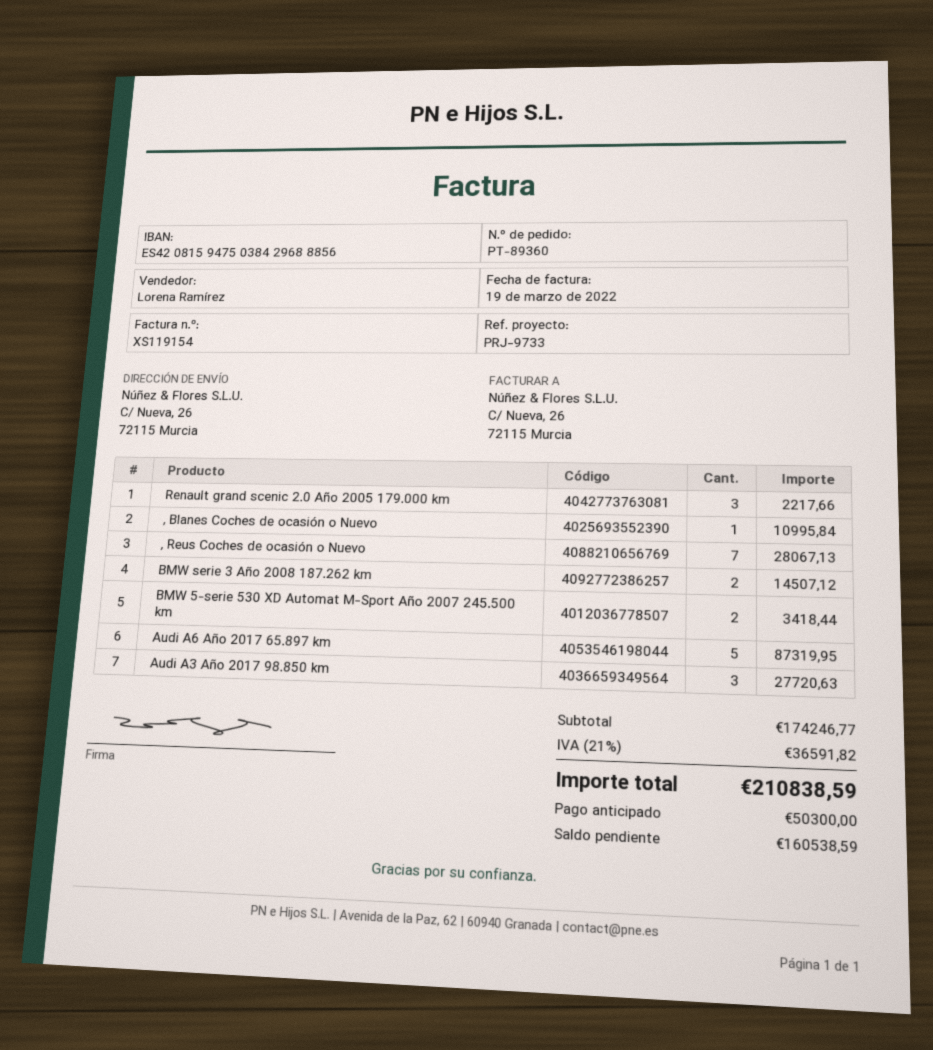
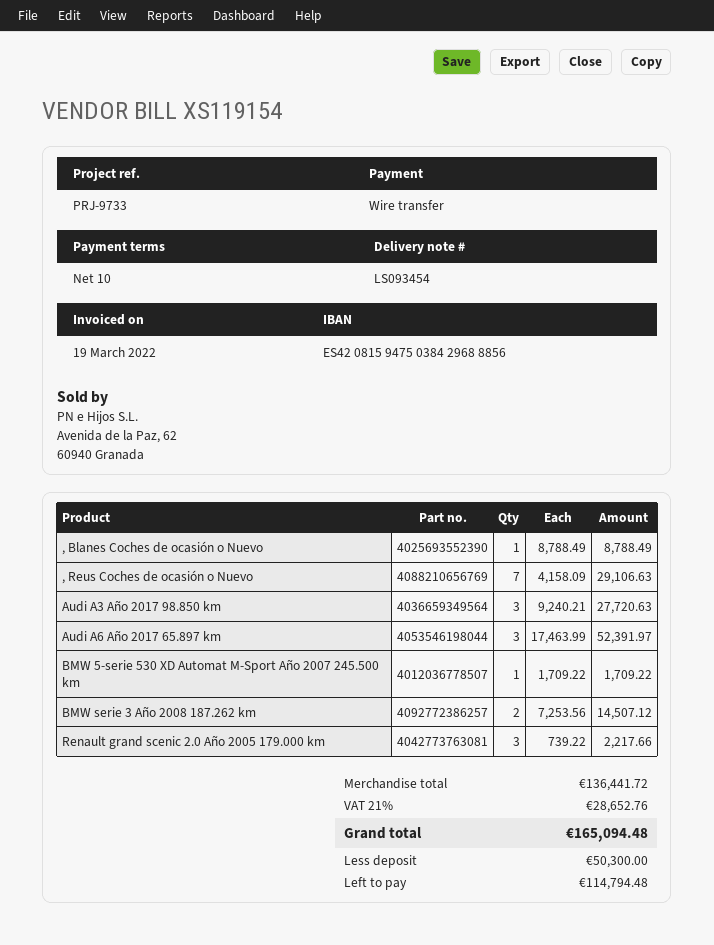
, Blanes Coches de ocasión o Nuevo: 1 for 10995.84 -> 1 for 8788.49
, Reus Coches de ocasión o Nuevo: 7 for 28067.13 -> 7 for 29106.63
BMW 5-serie 530 XD Automat M-Sport Año 2007 245.500 km: 2 for 3418.44 -> 1 for 1709.22
Audi A6 Año 2017 65.897 km: 5 for 87319.95 -> 3 for 52391.97
subtotal: 174246.77 -> 136441.72
tax: 21% = 36591.82 -> 21% = 28652.76
total: 210838.59 -> 165094.48
balance: 160538.59 -> 114794.48

